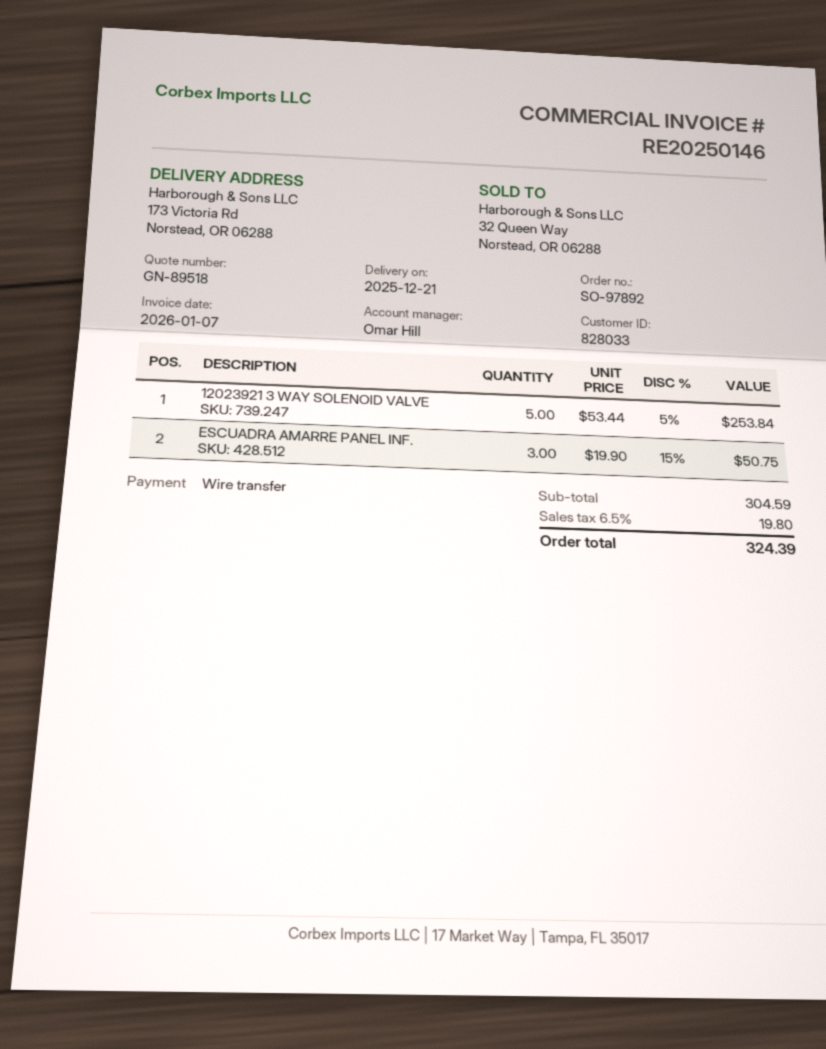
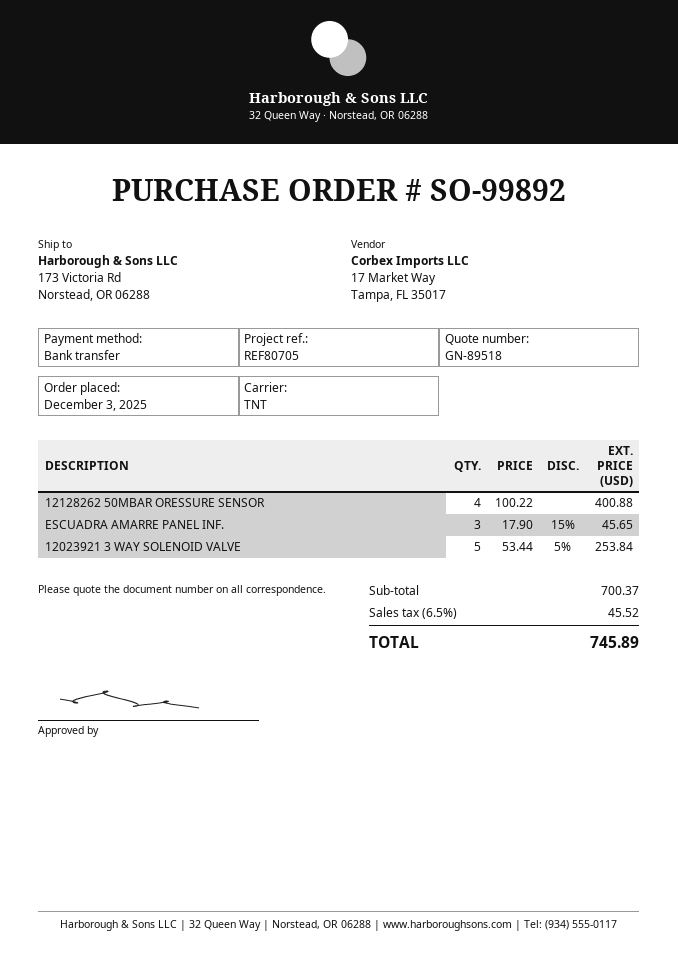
order number: SO-97892 -> SO-99892
ESCUADRA AMARRE PANEL INF.: 3 x 19.90 - 15% = 50.75 -> 3 x 17.90 - 15% = 45.65
12128262 50MBAR ORESSURE SENSOR: none -> 4 x 100.22 = 400.88
subtotal: 304.59 -> 700.37
tax: 6.5% = 19.80 -> 6.5% = 45.52
total: 324.39 -> 745.89

